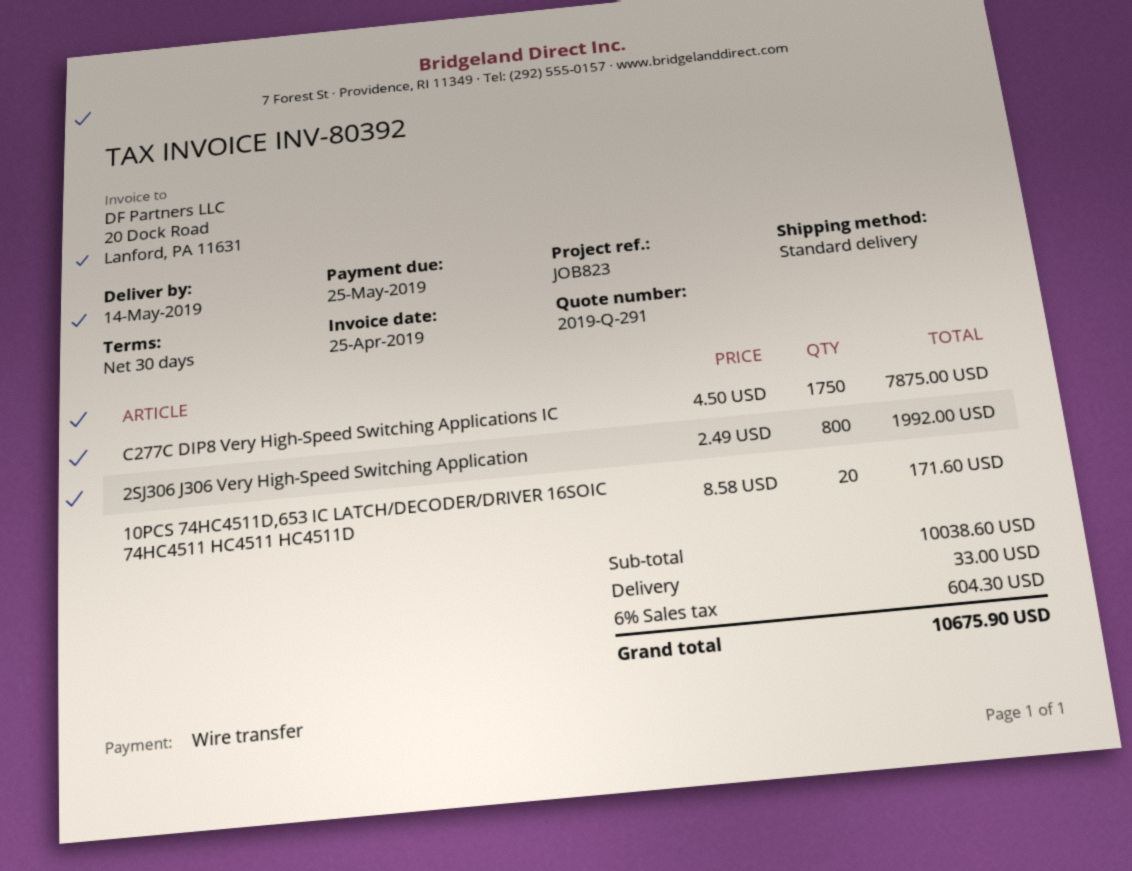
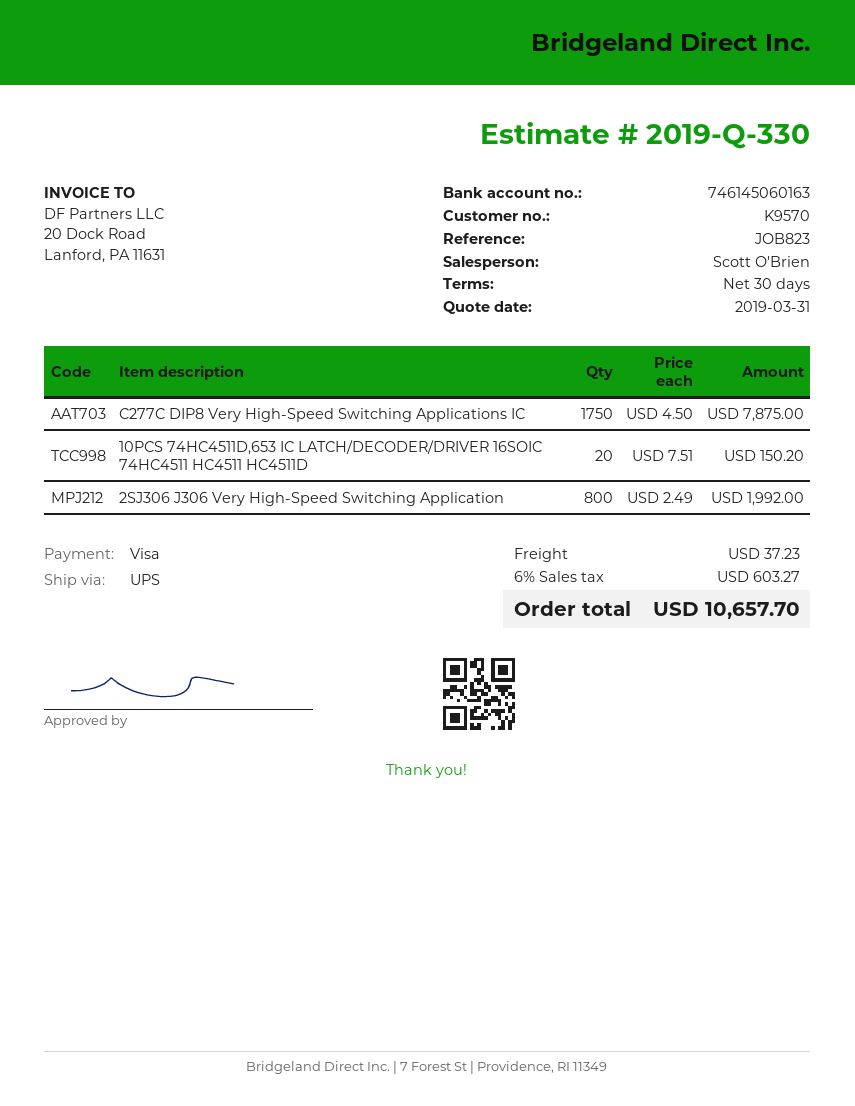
quote number: 2019-Q-291 -> 2019-Q-330
payment method: bank transfer -> Visa
shipping method: standard -> UPS
10PCS 74HC4511D,653 IC LATCH/DECODER/DRIVER 16SOIC 74HC4511 HC4511 HC4511D: 20 x 8.58 = 171.60 -> 20 x 7.51 = 150.20
shipping: 33.00 -> 37.23
tax: 6% = 604.30 -> 6% = 603.27
total: 10675.90 -> 10657.70

